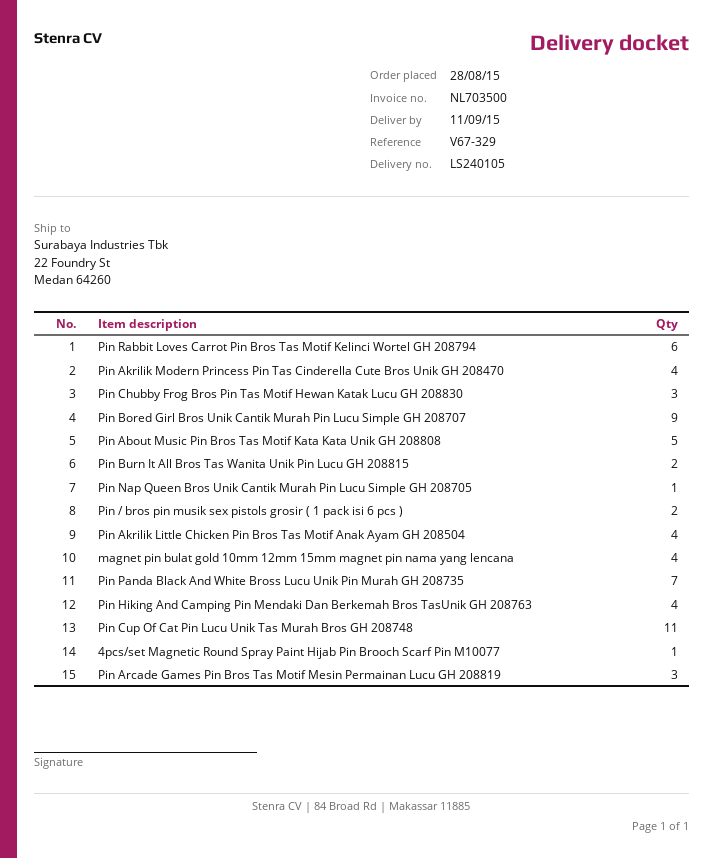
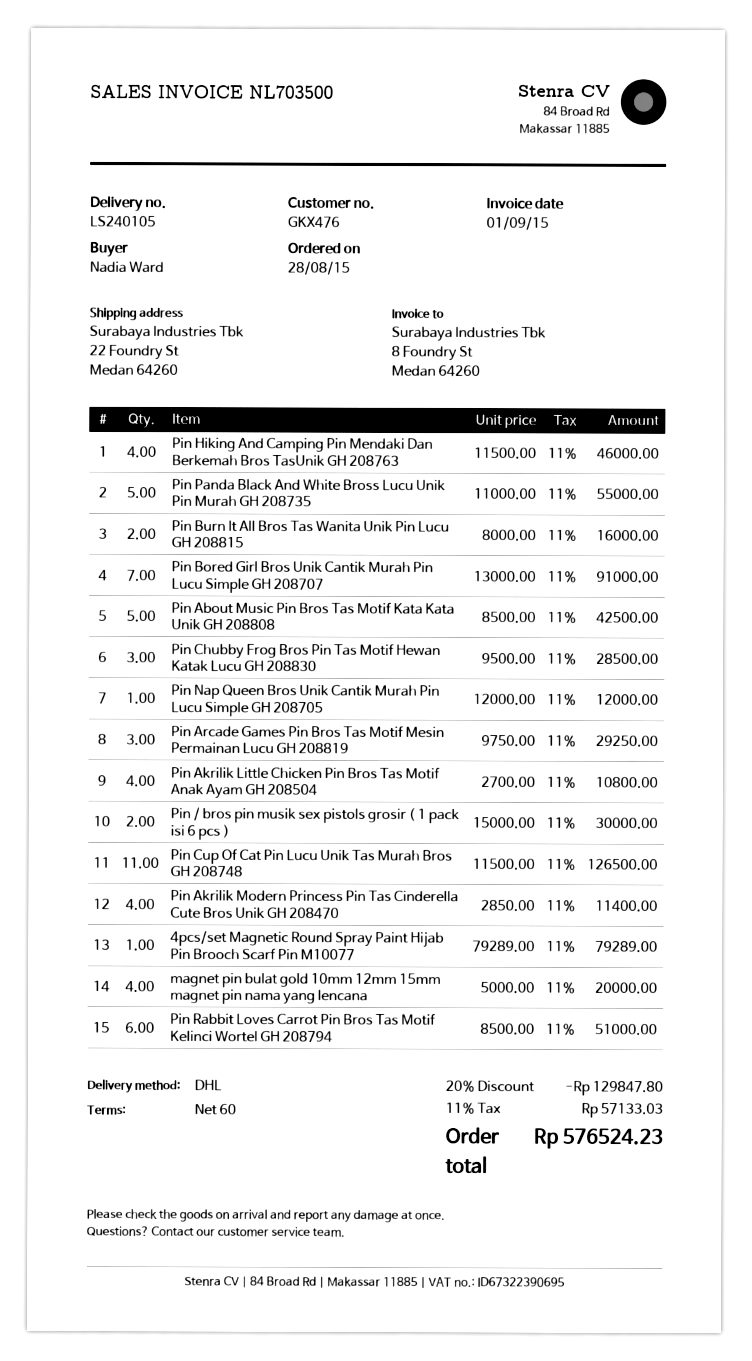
Pin Bored Girl Bros Unik Cantik Murah Pin Lucu Simple GH 208707: 9 -> 7
Pin Panda Black And White Bross Lucu Unik Pin Murah GH 208735: 7 -> 5

